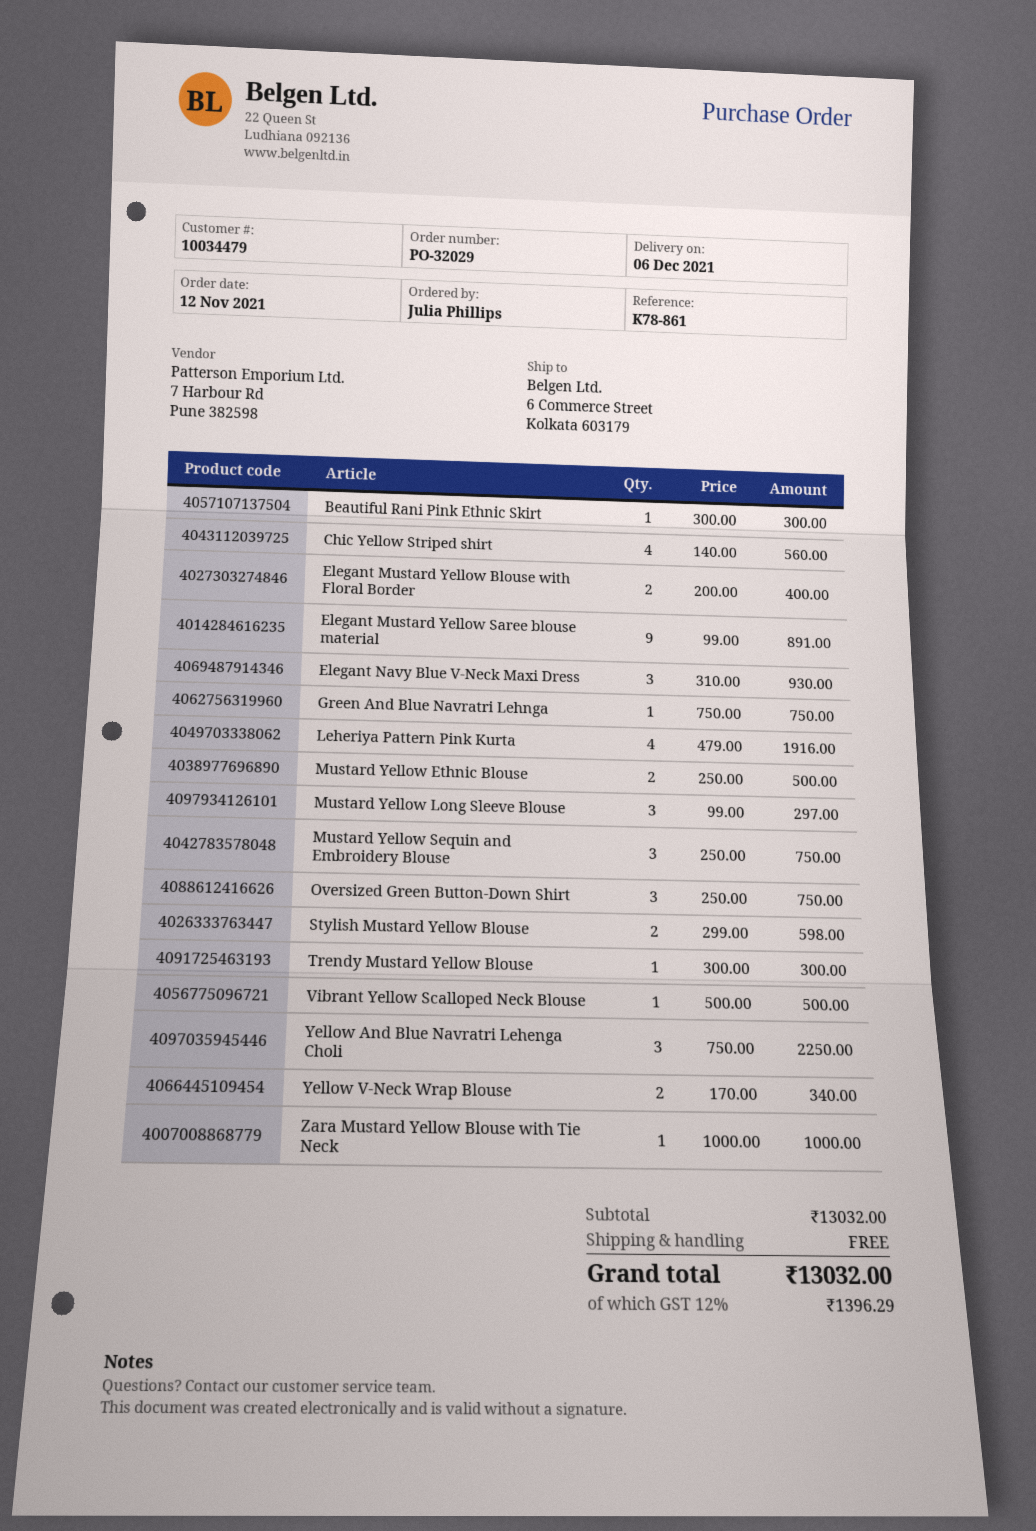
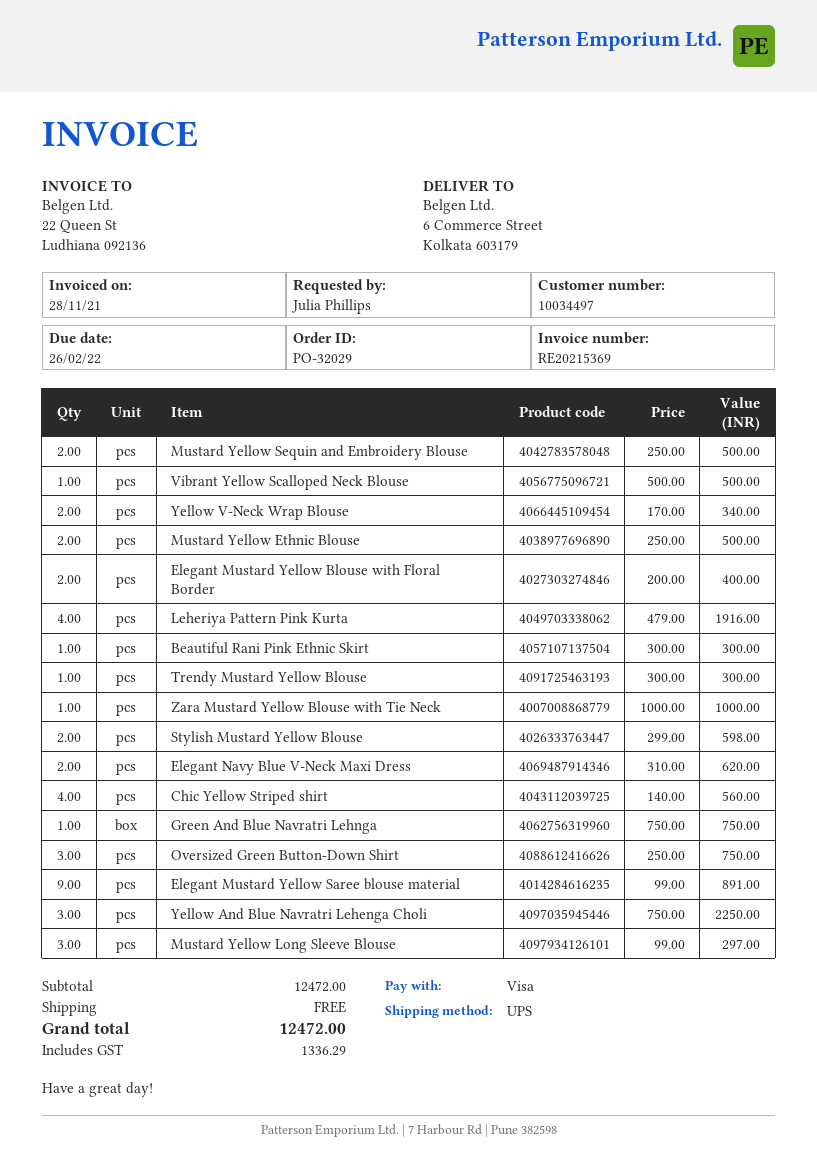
customer number: 10034479 -> 10034497
Elegant Navy Blue V-Neck Maxi Dress: 3 x 310.00 = 930.00 -> 2 x 310.00 = 620.00
Mustard Yellow Sequin and Embroidery Blouse: 3 x 250.00 = 750.00 -> 2 x 250.00 = 500.00
subtotal: 13032.00 -> 12472.00
tax: 1396.29 -> 1336.29
total: 13032.00 -> 12472.00

